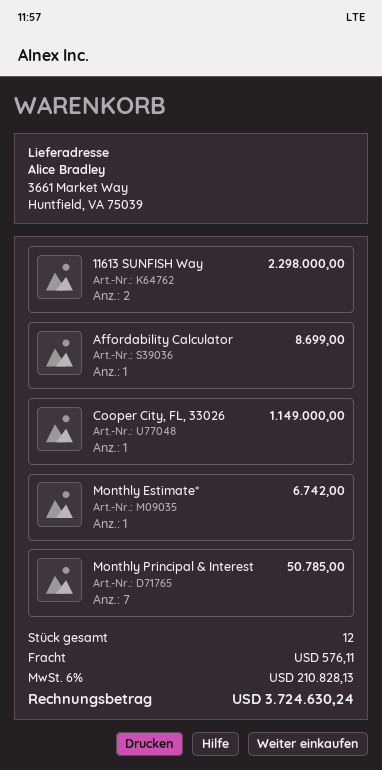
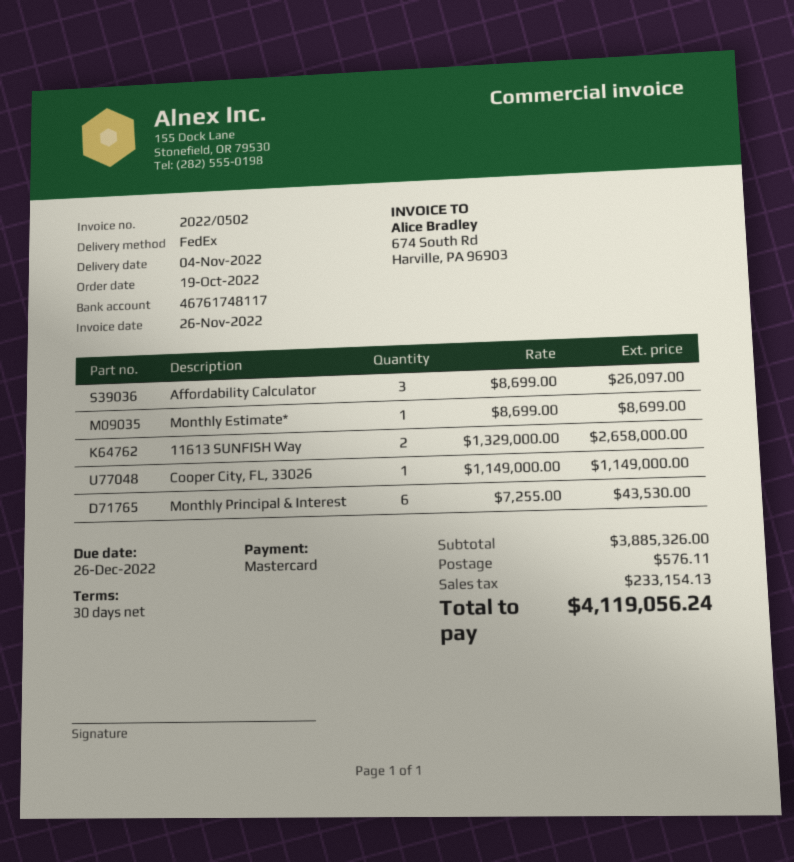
11613 SUNFISH Way: 2 for 2298000.00 -> 2 for 2658000.00
Affordability Calculator: 1 for 8699.00 -> 3 for 26097.00
Monthly Estimate*: 1 for 6742.00 -> 1 for 8699.00
Monthly Principal & Interest: 7 for 50785.00 -> 6 for 43530.00
tax: 210828.13 -> 233154.13
total: 3724630.24 -> 4119056.24

